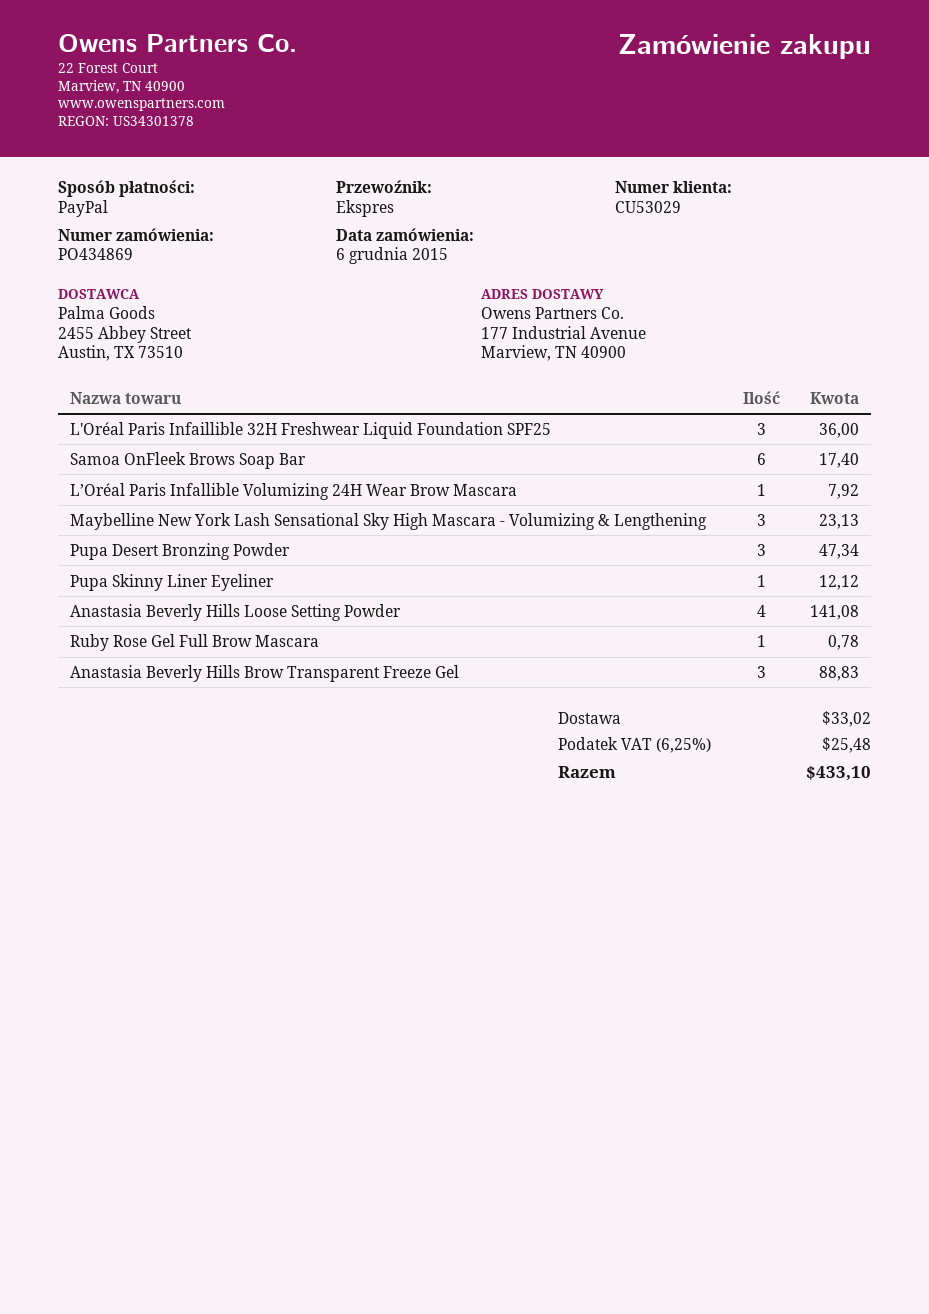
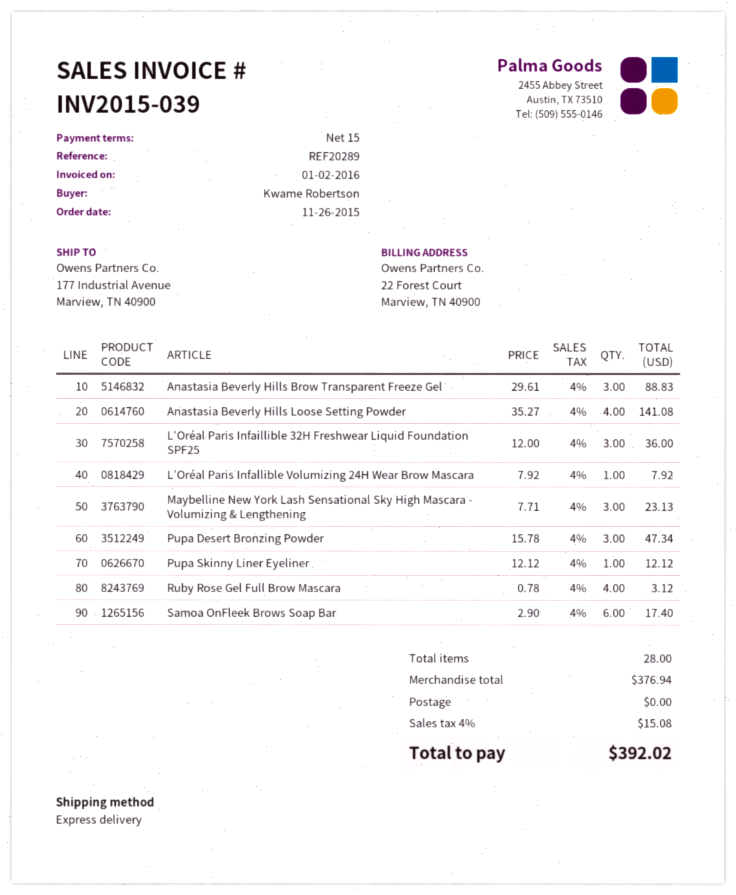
order date: 2015-12-06 -> 2015-11-26
Ruby Rose Gel Full Brow Mascara: 1 for 0.78 -> 4 for 3.12
shipping: 33.02 -> 0.00
tax: 6.25% = 25.48 -> 4% = 15.08
total: 433.10 -> 392.02

